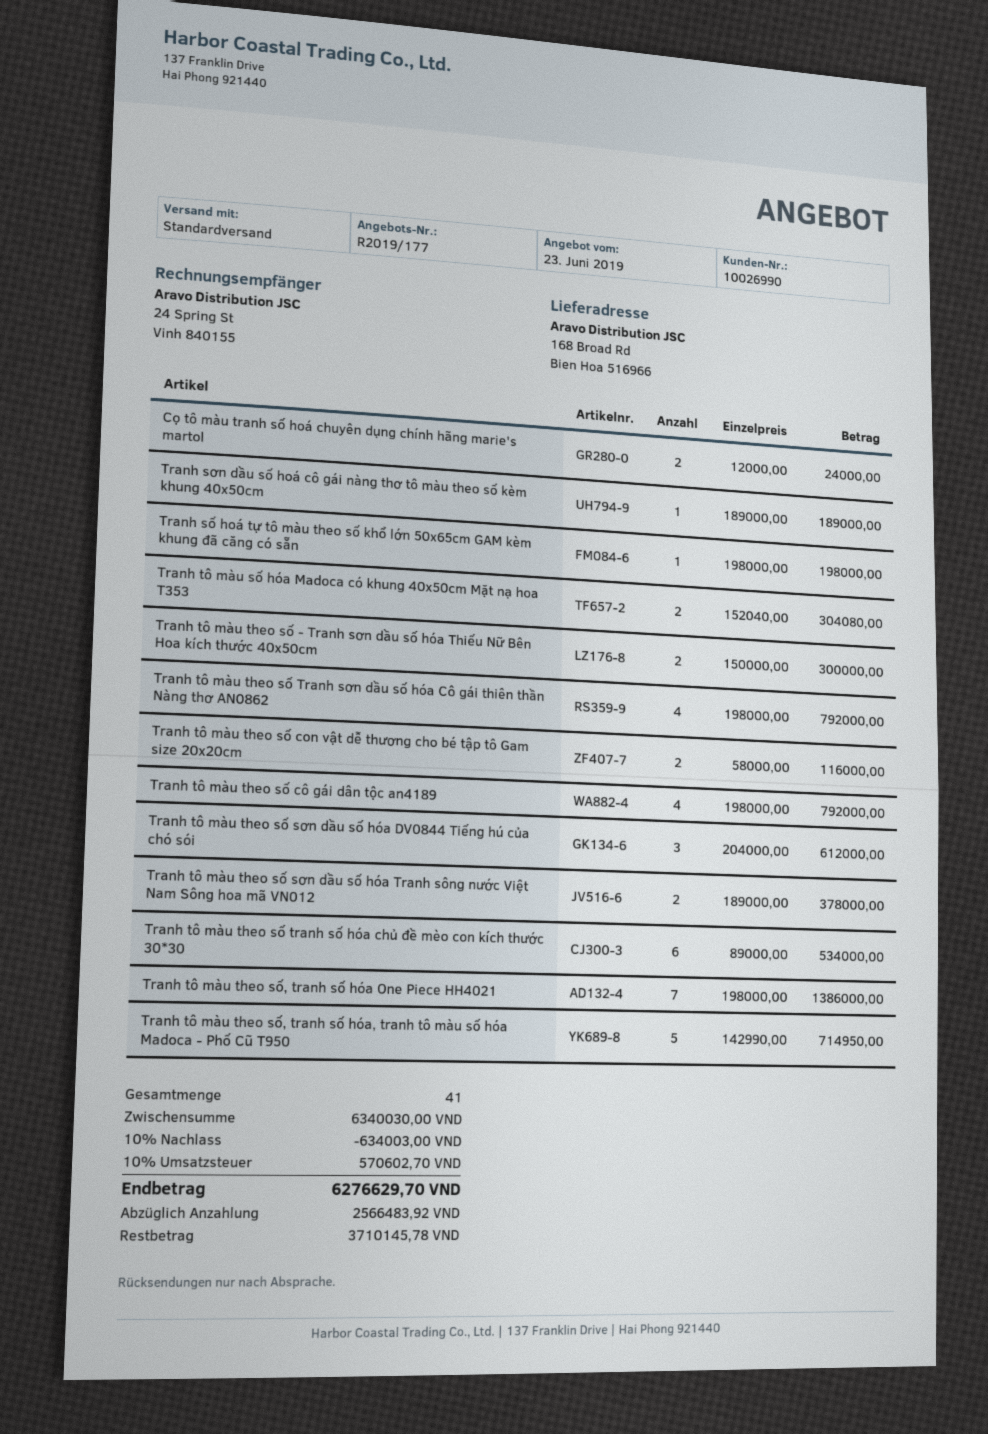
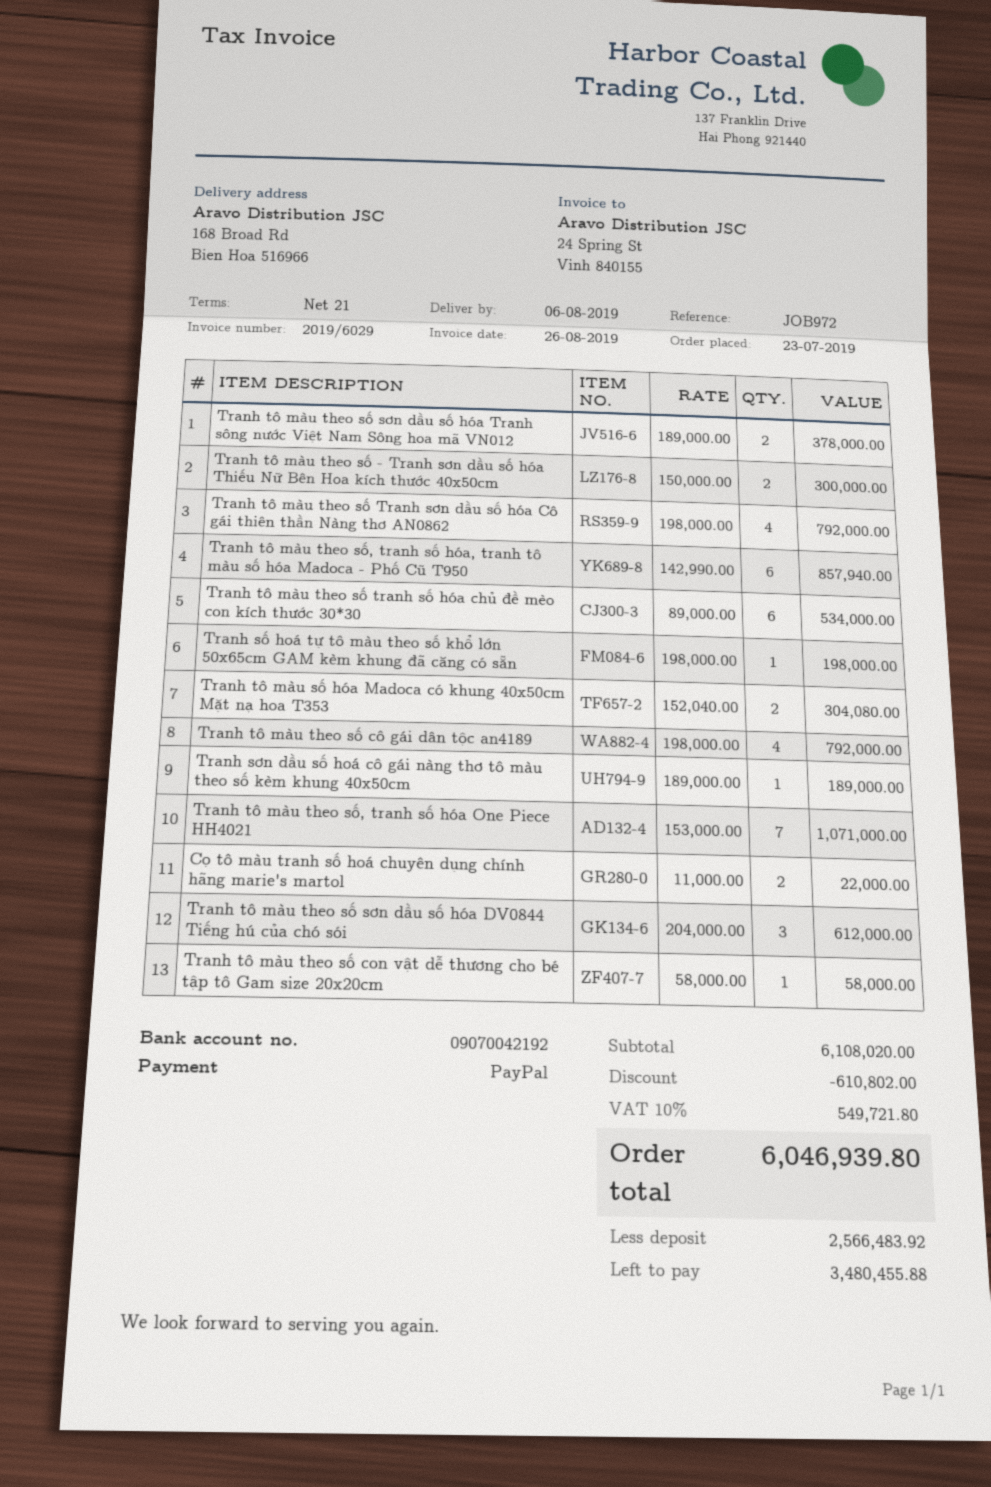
Cọ tô màu tranh số hoá chuyên dụng chính hãng marie's martol: 2 x 12000.00 = 24000.00 -> 2 x 11000.00 = 22000.00
Tranh tô màu theo số con vật dễ thương cho bé tập tô Gam size 20x20cm: 2 x 58000.00 = 116000.00 -> 1 x 58000.00 = 58000.00
Tranh tô màu theo số, tranh số hóa One Piece HH4021: 7 x 198000.00 = 1386000.00 -> 7 x 153000.00 = 1071000.00
Tranh tô màu theo số, tranh số hóa, tranh tô màu số hóa Madoca - Phố Cũ T950: 5 x 142990.00 = 714950.00 -> 6 x 142990.00 = 857940.00
subtotal: 6340030.00 -> 6108020.00
discount: 634003.00 -> 610802.00
tax: 10% = 570602.70 -> 10% = 549721.80
total: 6276629.70 -> 6046939.80
balance: 3710145.78 -> 3480455.88

